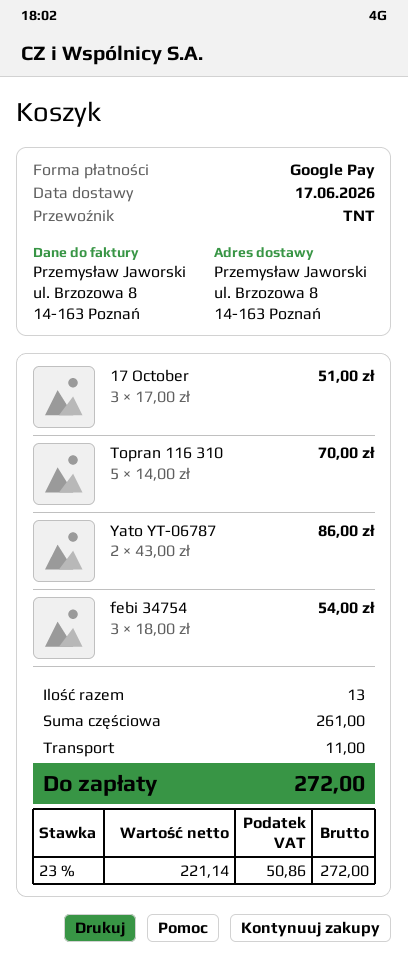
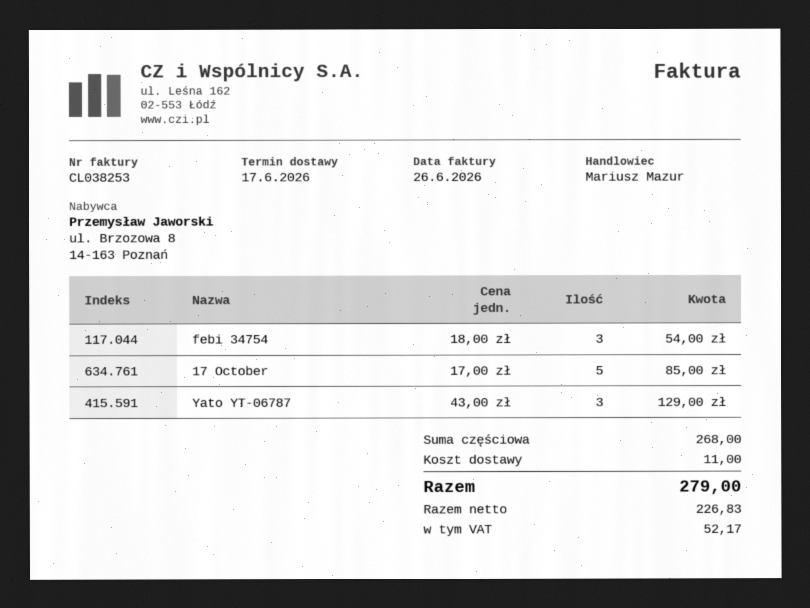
17 October: 3 x 17.00 = 51.00 -> 5 x 17.00 = 85.00
Topran 116 310: 5 x 14.00 = 70.00 -> none
Yato YT-06787: 2 x 43.00 = 86.00 -> 3 x 43.00 = 129.00
subtotal: 261.00 -> 268.00
net: 221.14 -> 226.83
tax: 50.86 -> 52.17
total: 272.00 -> 279.00

